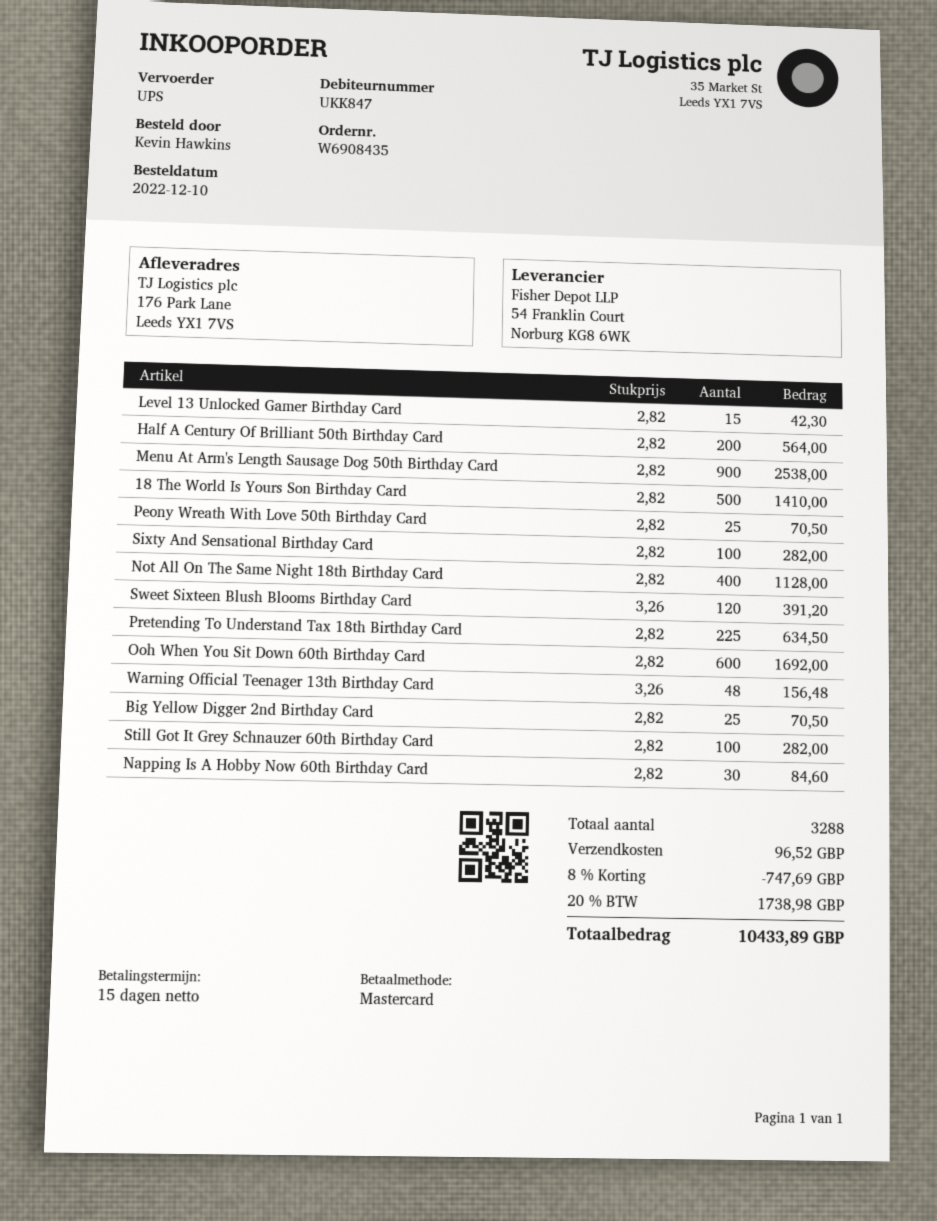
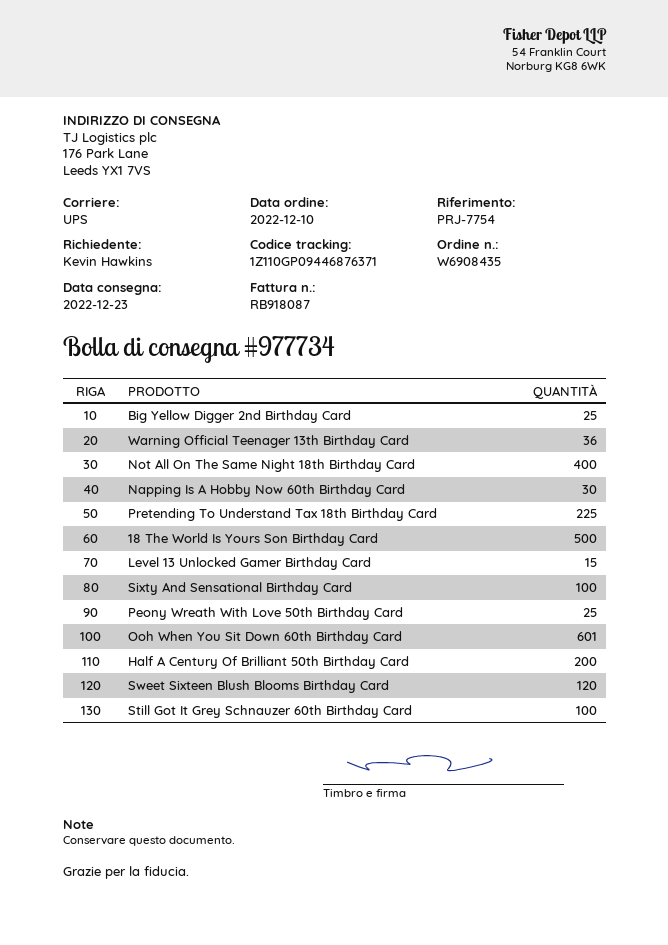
Menu At Arm's Length Sausage Dog 50th Birthday Card: 900 -> none
Ooh When You Sit Down 60th Birthday Card: 600 -> 601
Warning Official Teenager 13th Birthday Card: 48 -> 36

